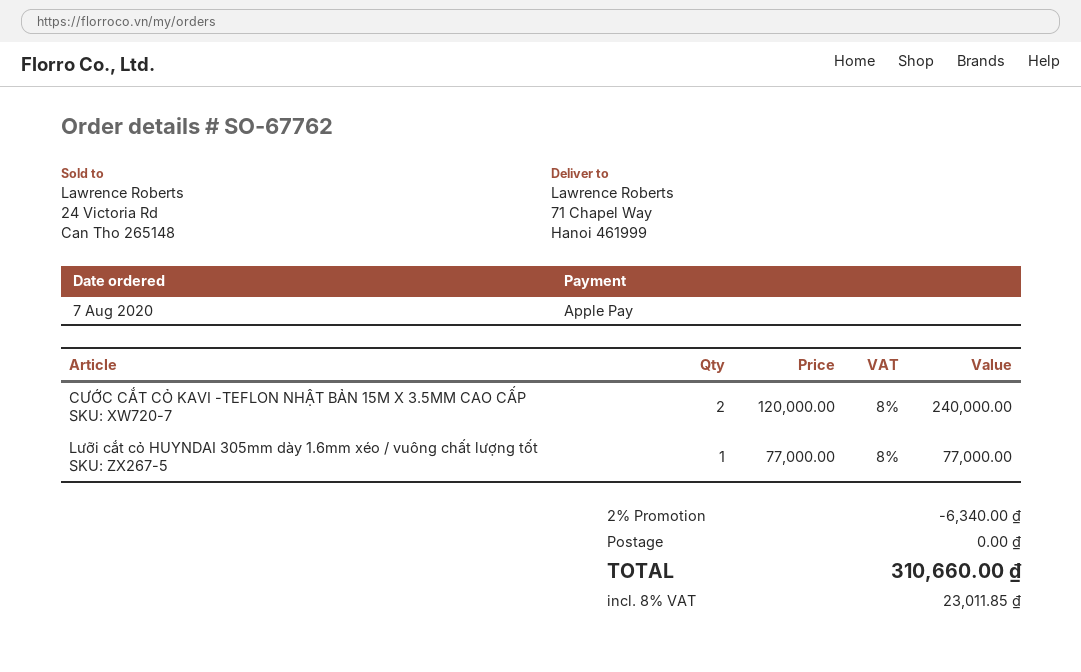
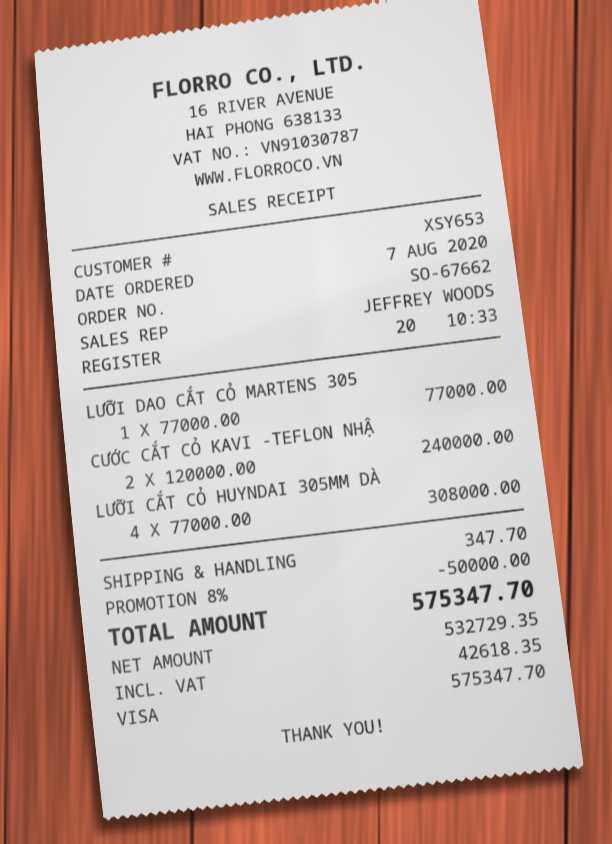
order number: SO-67762 -> SO-67662
payment method: Apple Pay -> Visa
Lưỡi cắt cỏ HUYNDAI 305mm dày 1.6mm xéo / vuông chất lượng tốt: 1 x 77000.00 = 77000.00 -> 4 x 77000.00 = 308000.00
LƯỠI DAO CẮT CỎ MARTENS 305: none -> 1 x 77000.00 = 77000.00
discount: 2% = 6340.00 -> 8% = 50000.00
shipping: 0.00 -> 347.70
tax: 23011.85 -> 42618.35
total: 310660.00 -> 575347.70

